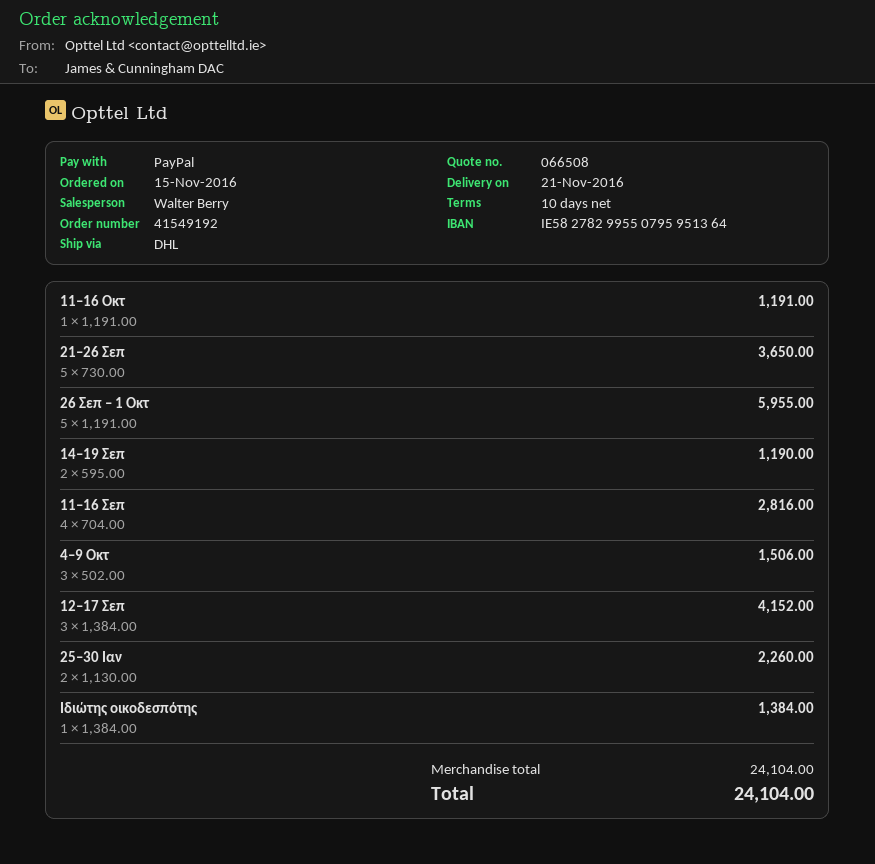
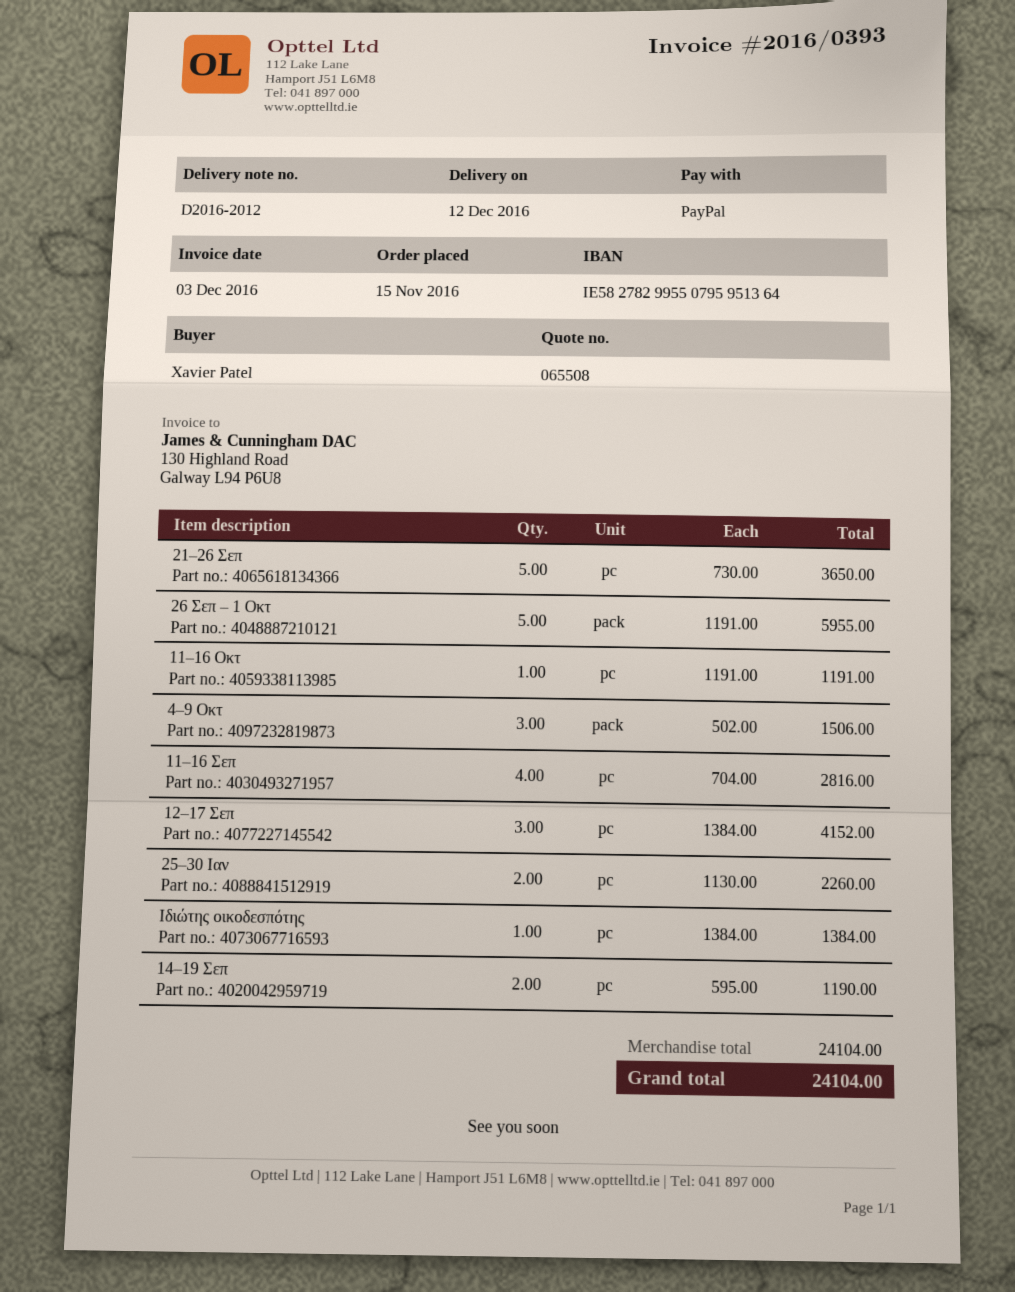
quote number: 066508 -> 065508
delivery date: 2016-11-21 -> 2016-12-12

